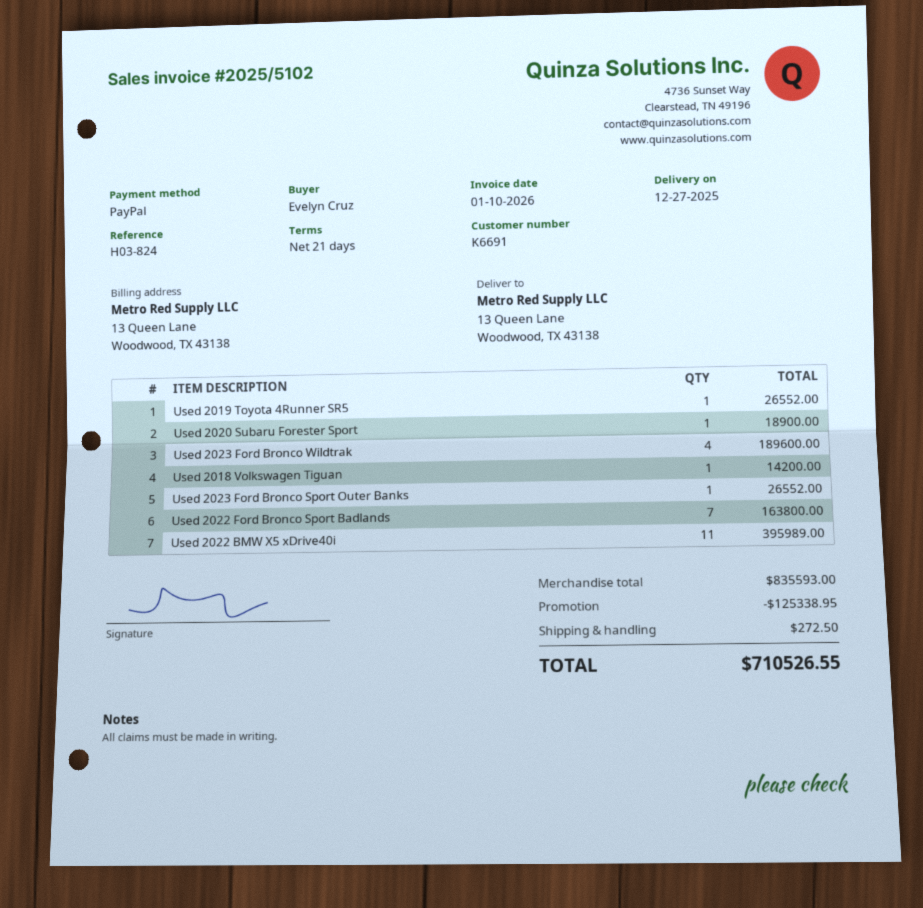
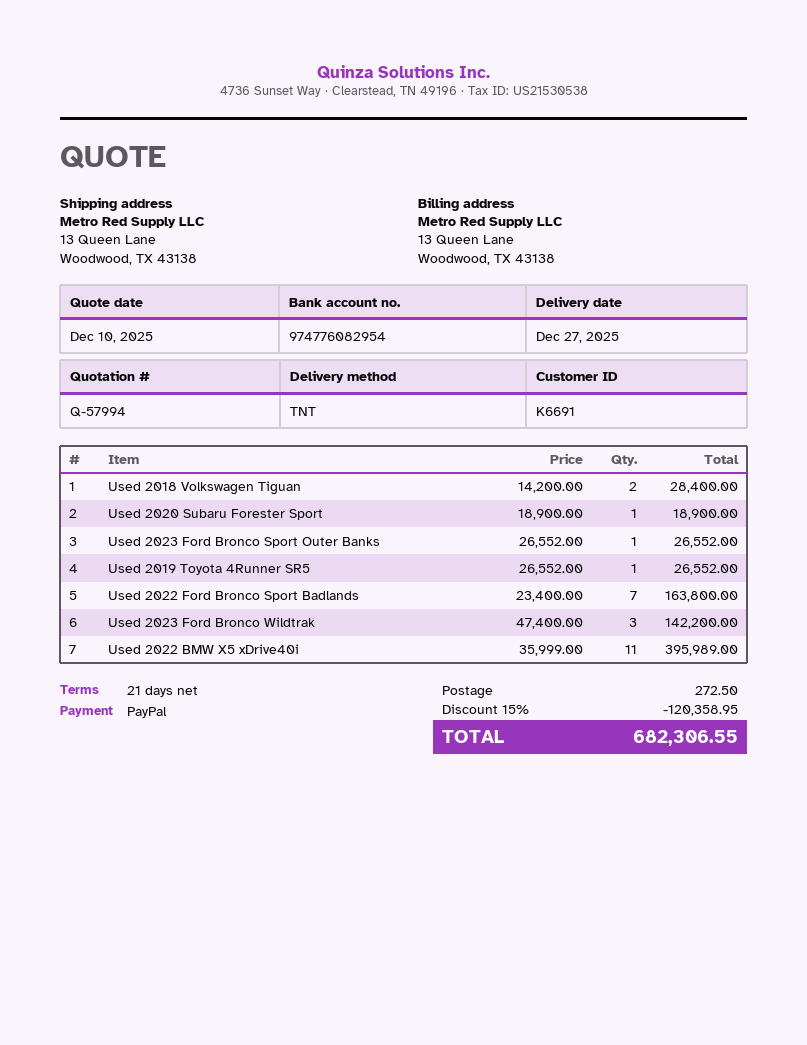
Used 2023 Ford Bronco Wildtrak: 4 for 189600.00 -> 3 for 142200.00
Used 2018 Volkswagen Tiguan: 1 for 14200.00 -> 2 for 28400.00
discount: 125338.95 -> 120358.95
total: 710526.55 -> 682306.55

